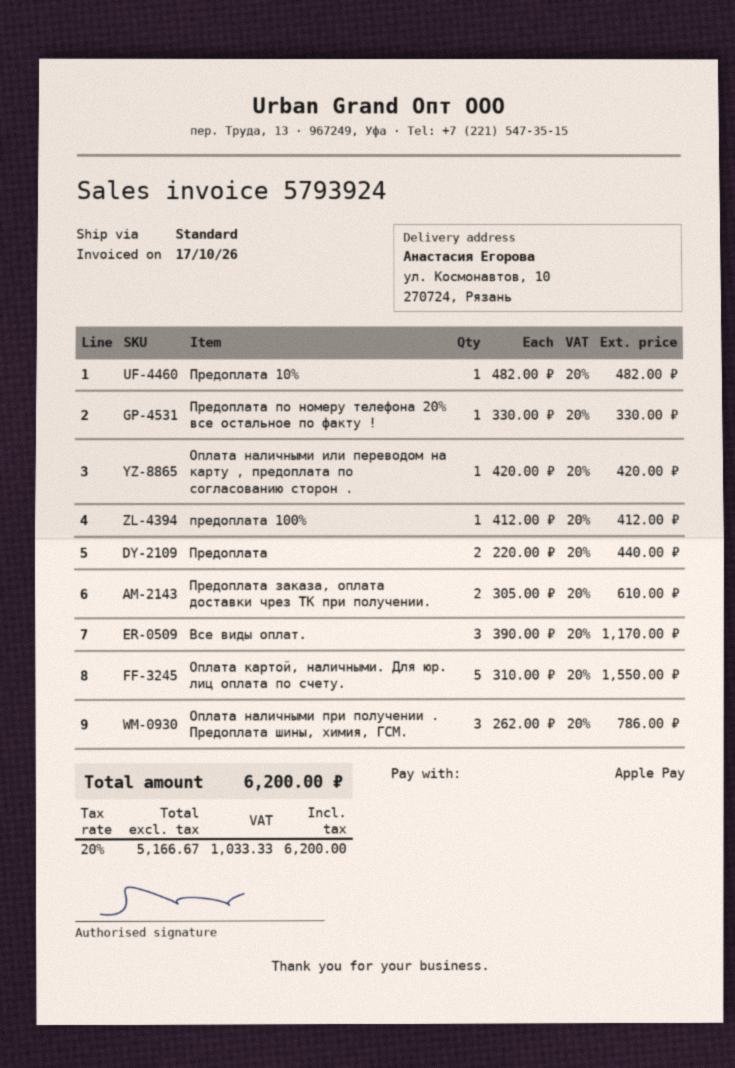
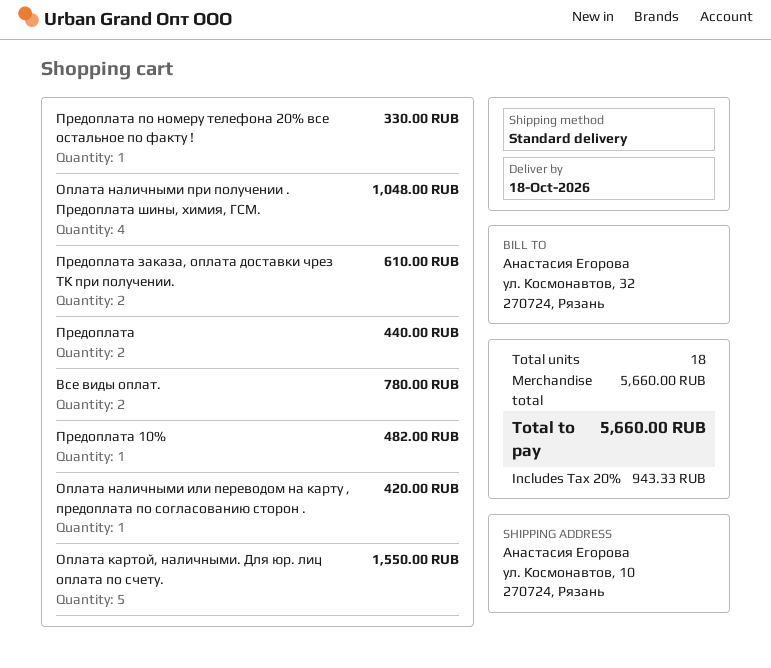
предоплата 100%: 1 for 412.00 -> none
Все виды оплат.: 3 for 1170.00 -> 2 for 780.00
Оплата наличными при получении . Предоплата шины, химия, ГСМ.: 3 for 786.00 -> 4 for 1048.00
tax: 20% = 1033.33 -> 20% = 943.33
total: 6200.00 -> 5660.00

